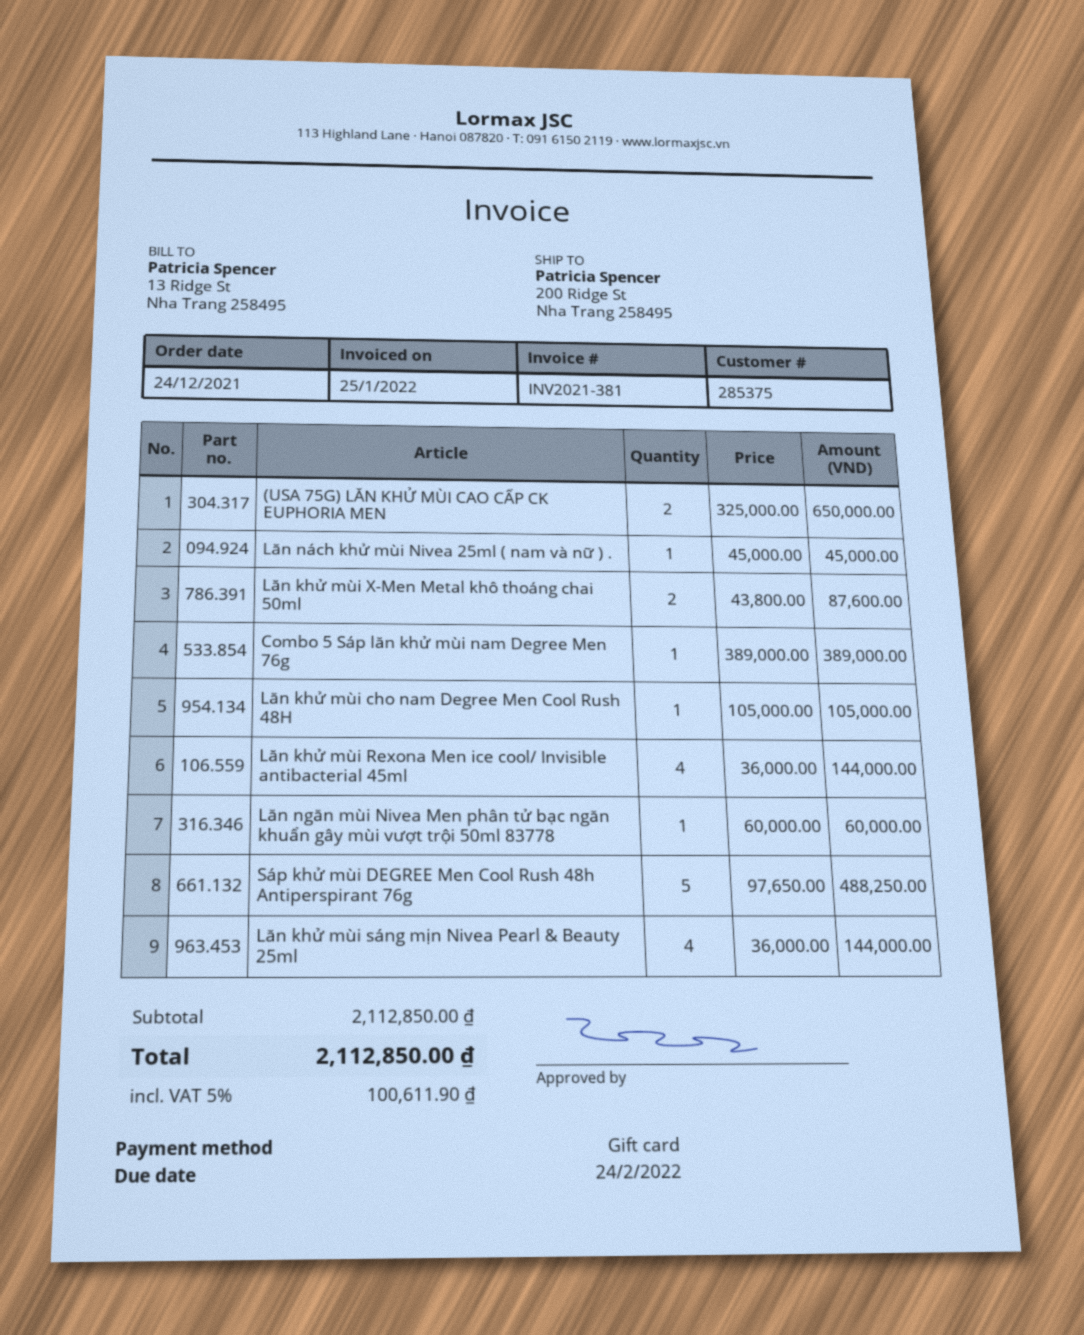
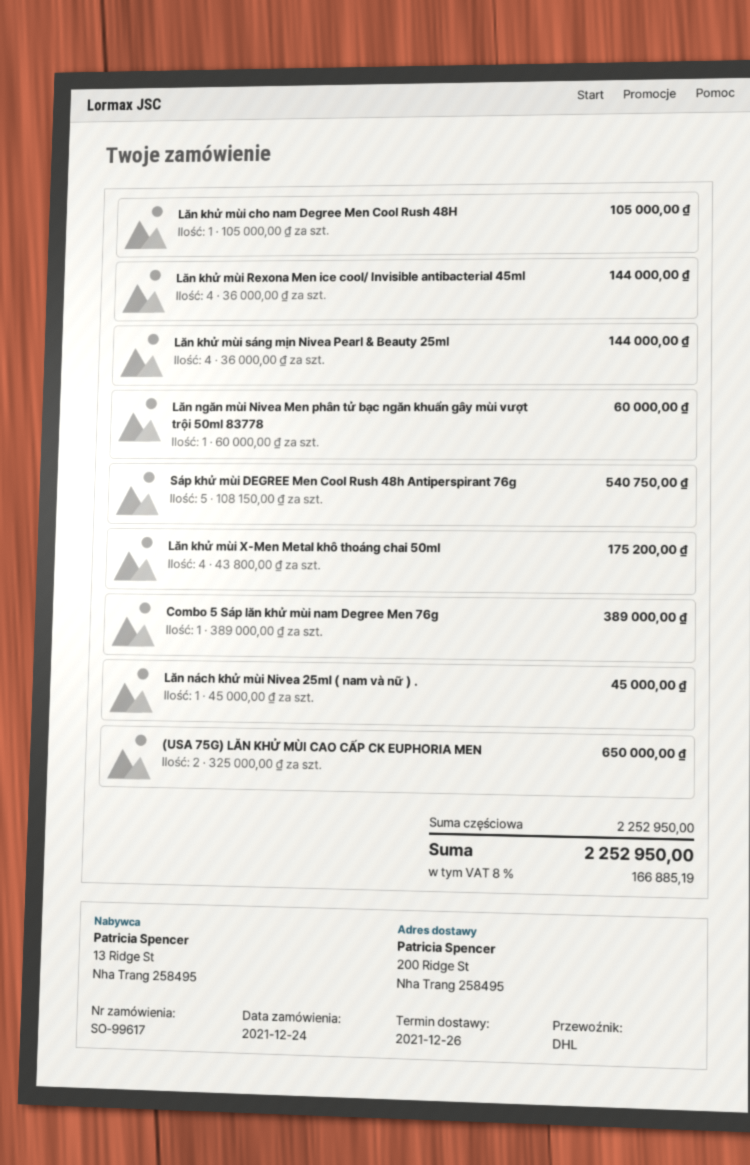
Lăn khử mùi X-Men Metal khô thoáng chai 50ml: 2 x 43800.00 = 87600.00 -> 4 x 43800.00 = 175200.00
Sáp khử mùi DEGREE Men Cool Rush 48h Antiperspirant 76g: 5 x 97650.00 = 488250.00 -> 5 x 108150.00 = 540750.00
subtotal: 2112850.00 -> 2252950.00
tax: 5% = 100611.90 -> 8% = 166885.19
total: 2112850.00 -> 2252950.00

